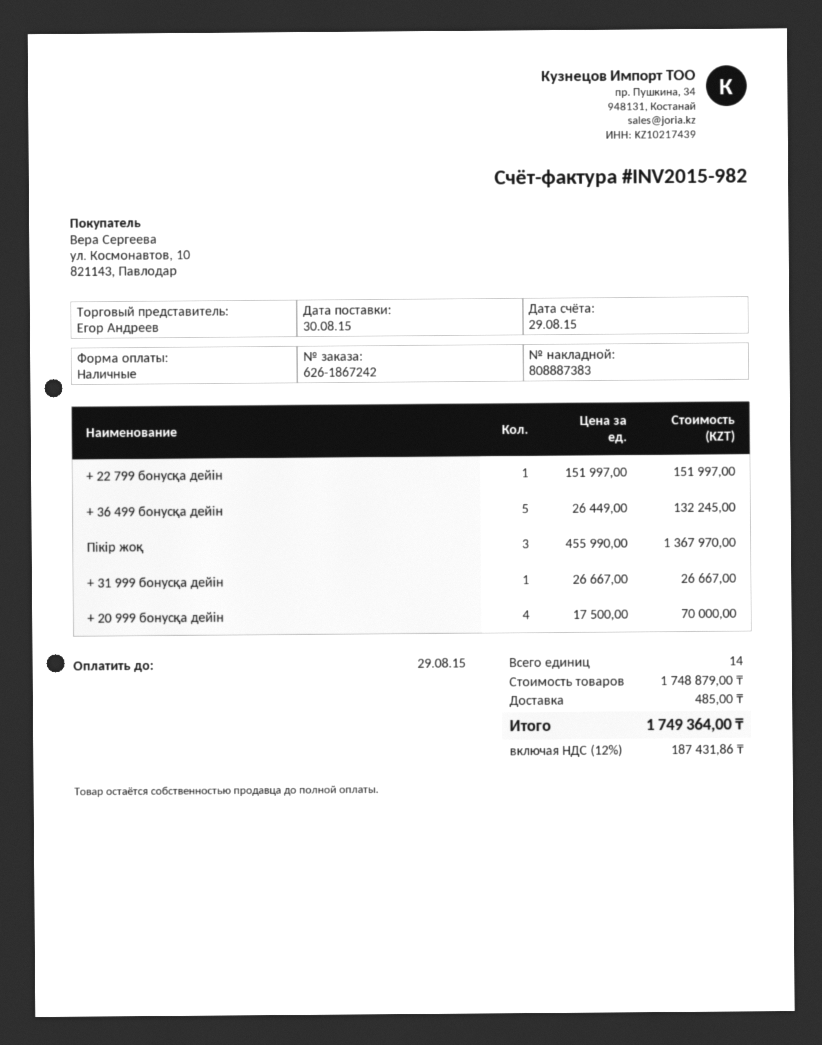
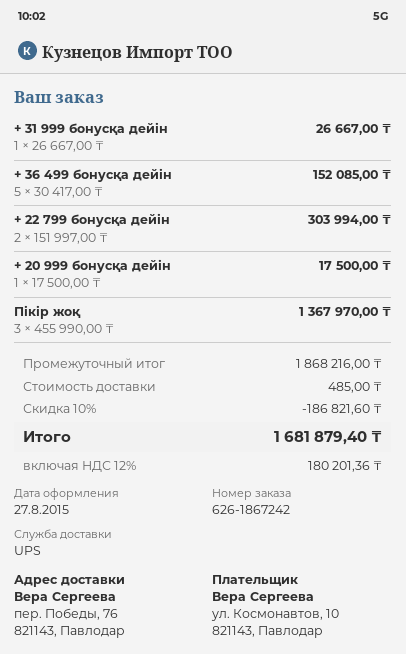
+ 22 799 бонусқа дейін: 1 x 151997.00 = 151997.00 -> 2 x 151997.00 = 303994.00
+ 36 499 бонусқа дейін: 5 x 26449.00 = 132245.00 -> 5 x 30417.00 = 152085.00
+ 20 999 бонусқа дейін: 4 x 17500.00 = 70000.00 -> 1 x 17500.00 = 17500.00
subtotal: 1748879.00 -> 1868216.00
discount: none -> 10% = 186821.60
tax: 12% = 187431.86 -> 12% = 180201.36
total: 1749364.00 -> 1681879.40

